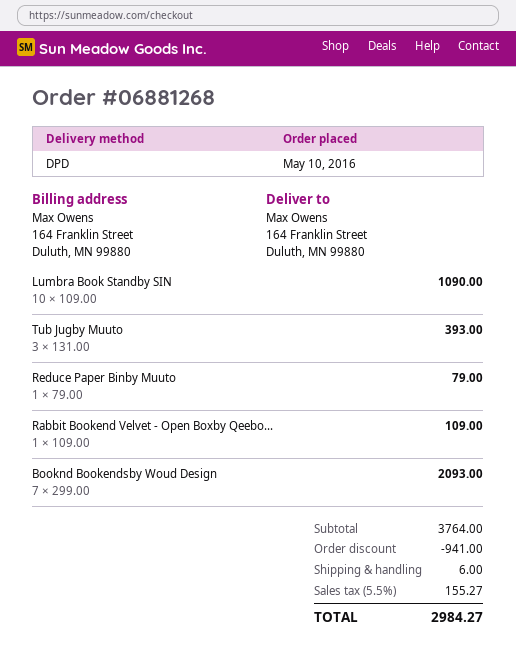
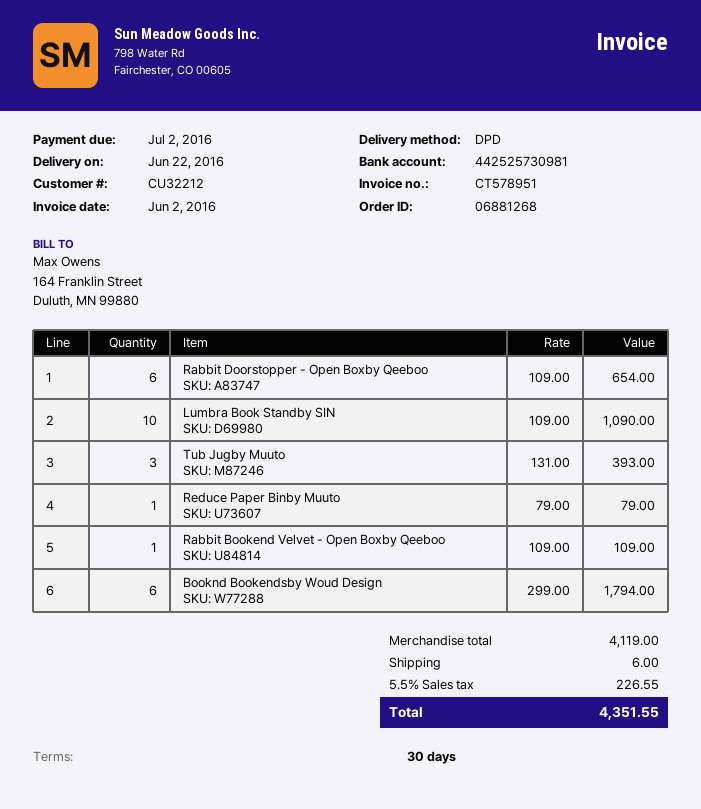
Booknd Bookendsby Woud Design: 7 x 299.00 = 2093.00 -> 6 x 299.00 = 1794.00
Rabbit Doorstopper - Open Boxby Qeeboo: none -> 6 x 109.00 = 654.00
subtotal: 3764.00 -> 4119.00
discount: 941.00 -> none
tax: 5.5% = 155.27 -> 5.5% = 226.55
total: 2984.27 -> 4351.55

